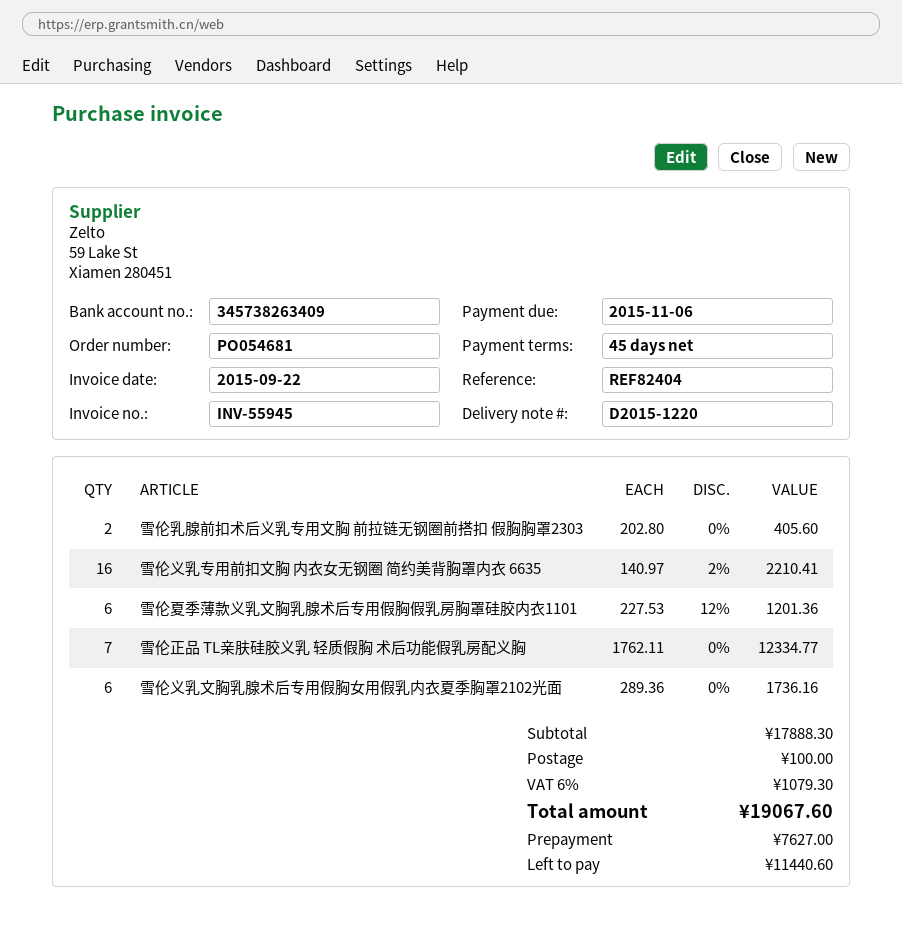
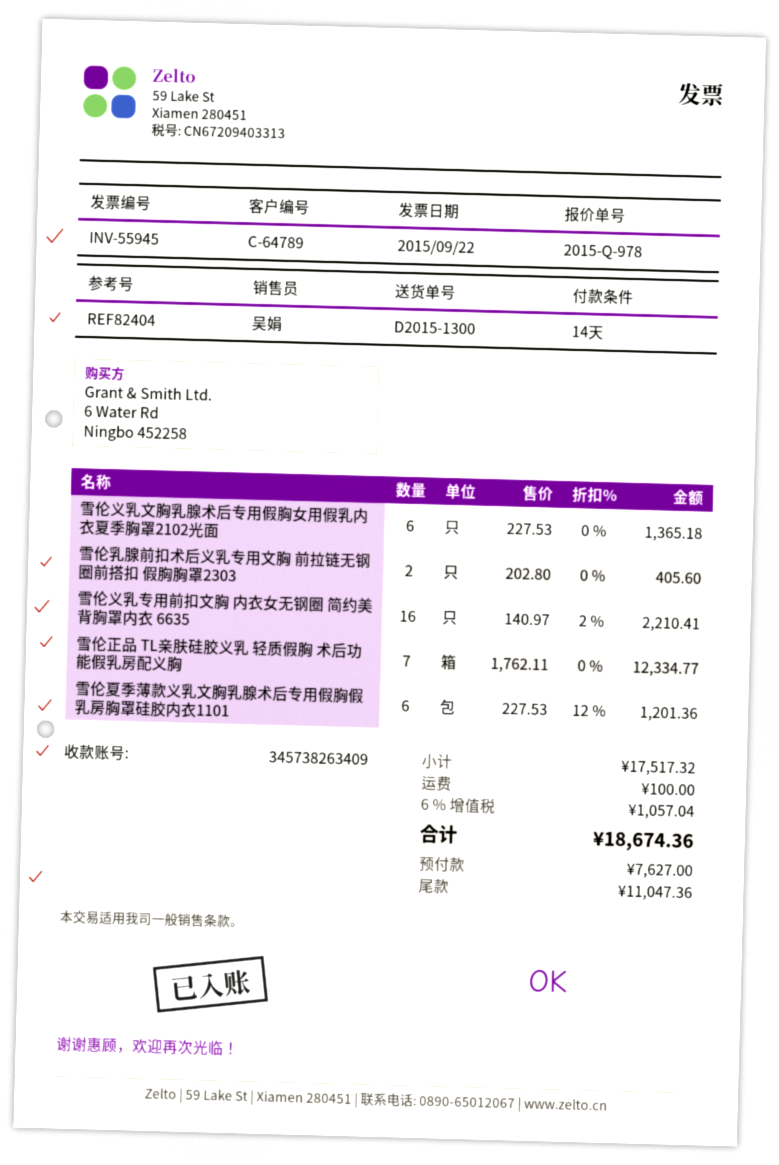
delivery note number: D2015-1220 -> D2015-1300
payment terms: 45 days -> 14 days
雪伦义乳文胸乳腺术后专用假胸女用假乳内衣夏季胸罩2102光面: 6 x 289.36 = 1736.16 -> 6 x 227.53 = 1365.18
subtotal: 17888.30 -> 17517.32
tax: 6% = 1079.30 -> 6% = 1057.04
total: 19067.60 -> 18674.36
balance: 11440.60 -> 11047.36

